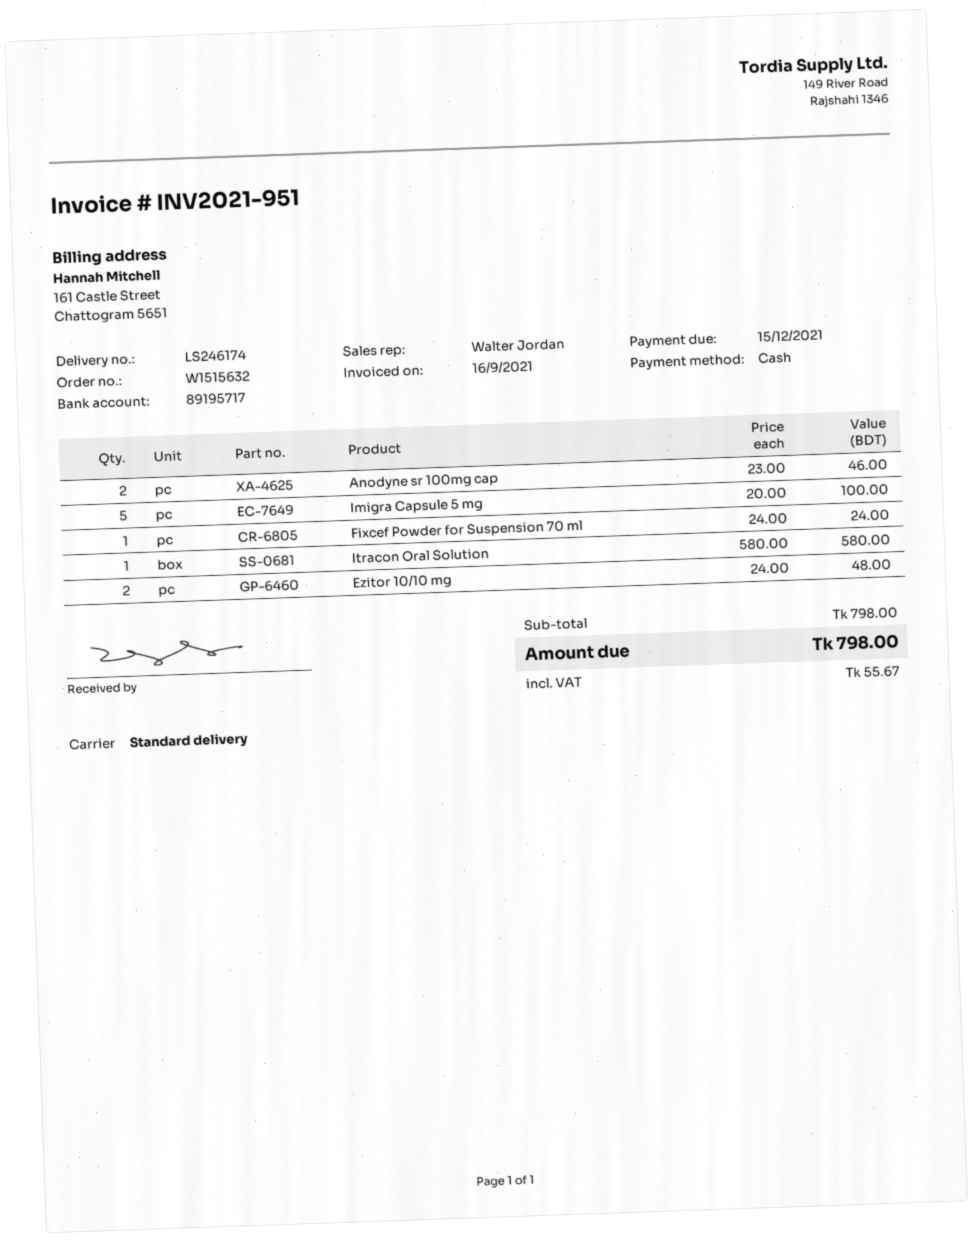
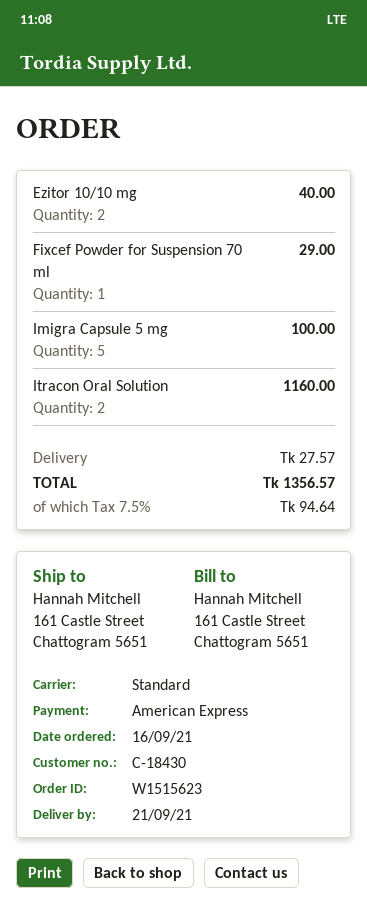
order number: W1515632 -> W1515623
payment method: cash -> American Express
Anodyne sr 100mg cap: 2 for 46.00 -> none
Fixcef Powder for Suspension 70 ml: 1 for 24.00 -> 1 for 29.00
Itracon Oral Solution: 1 for 580.00 -> 2 for 1160.00
Ezitor 10/10 mg: 2 for 48.00 -> 2 for 40.00
shipping: none -> 27.57
tax: 55.67 -> 94.64
total: 798.00 -> 1356.57

